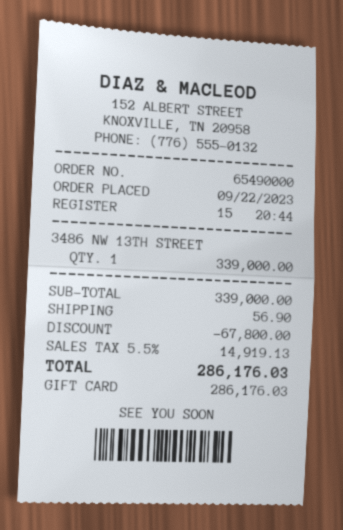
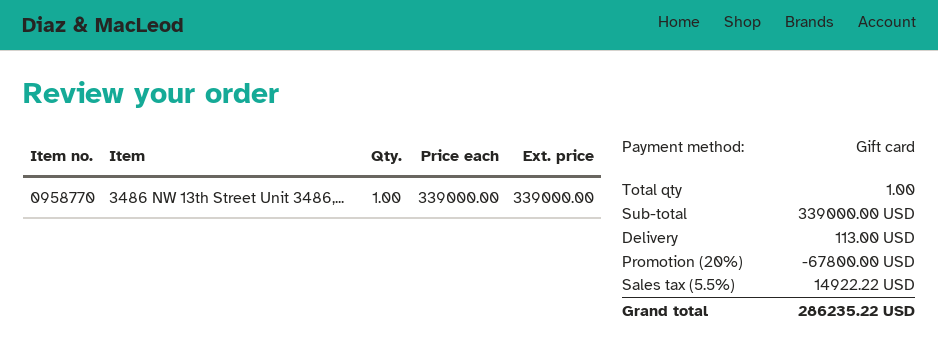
shipping: 56.90 -> 113.00
tax: 5.5% = 14919.13 -> 5.5% = 14922.22
total: 286176.03 -> 286235.22

